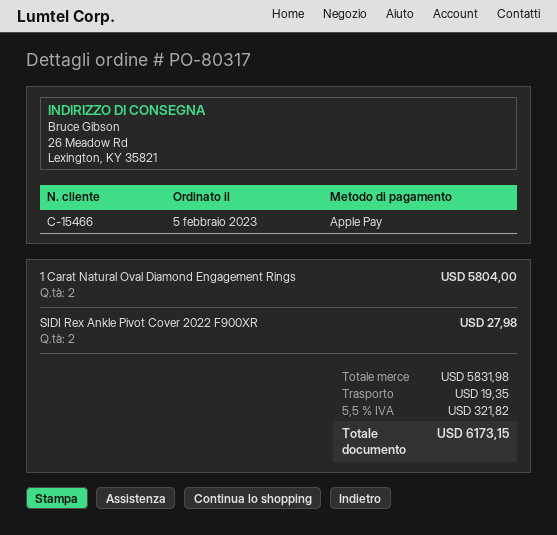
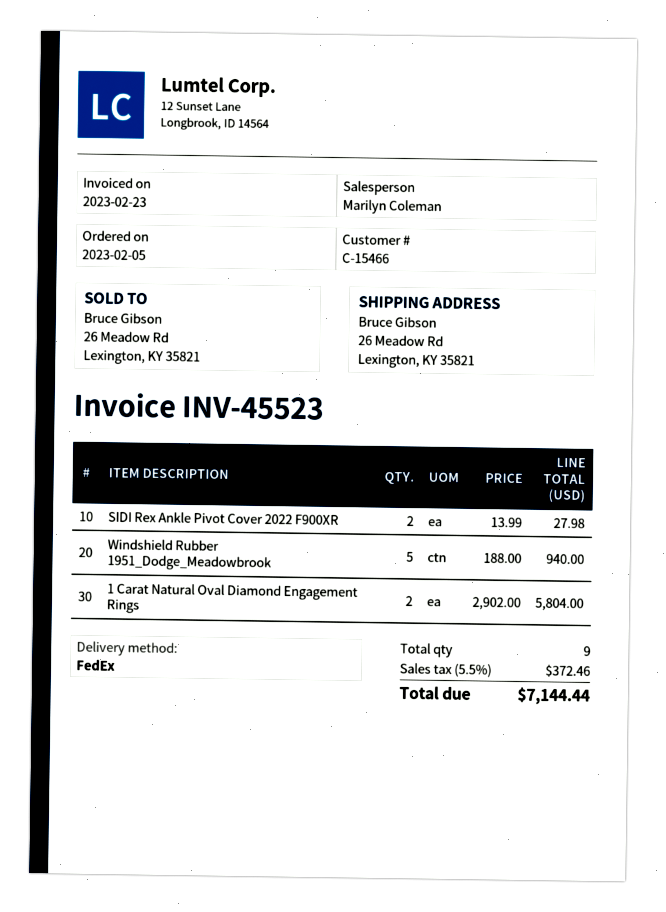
Windshield Rubber 1951_Dodge_Meadowbrook: none -> 5 for 940.00
shipping: 19.35 -> none
tax: 5.5% = 321.82 -> 5.5% = 372.46
total: 6173.15 -> 7144.44

